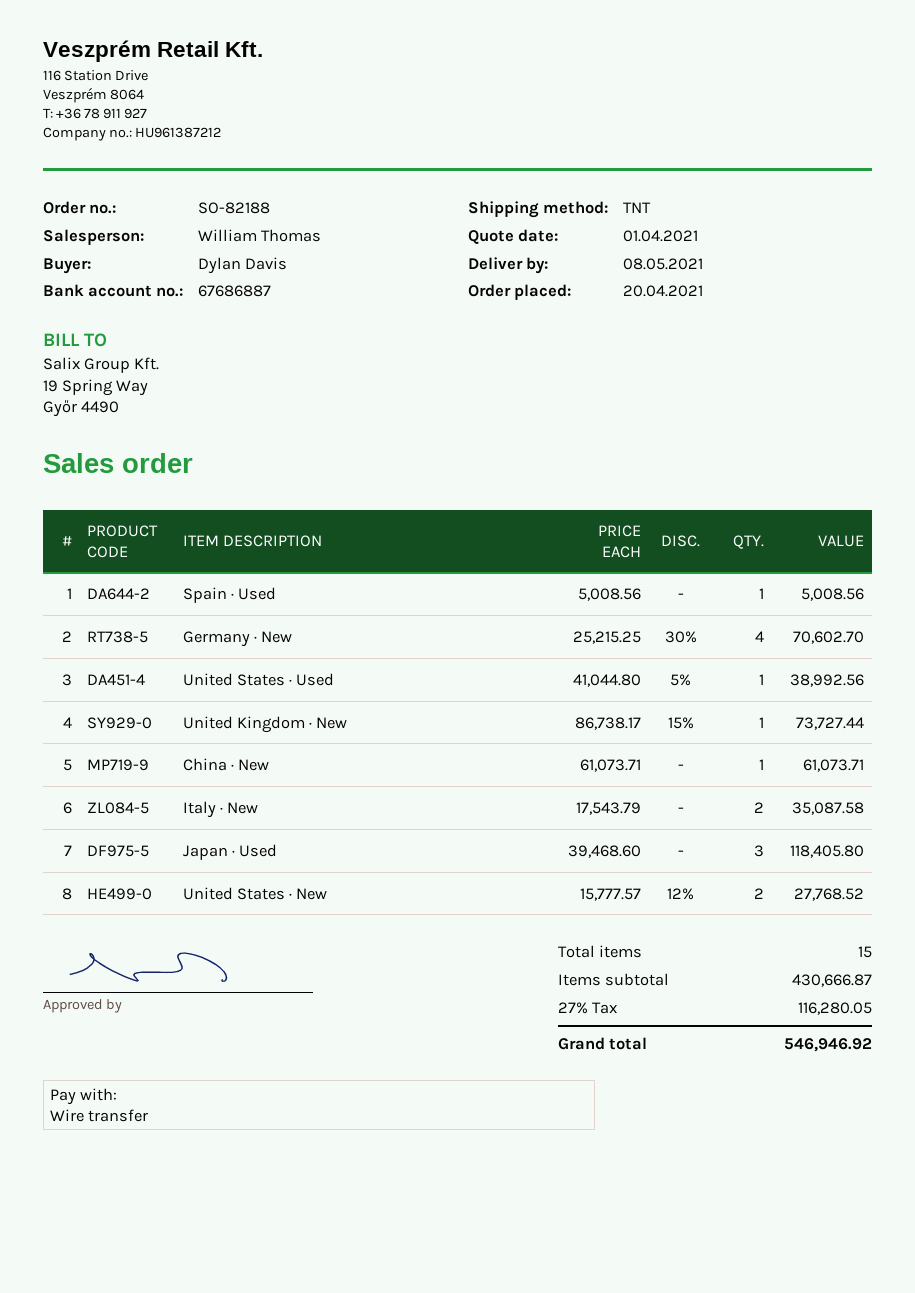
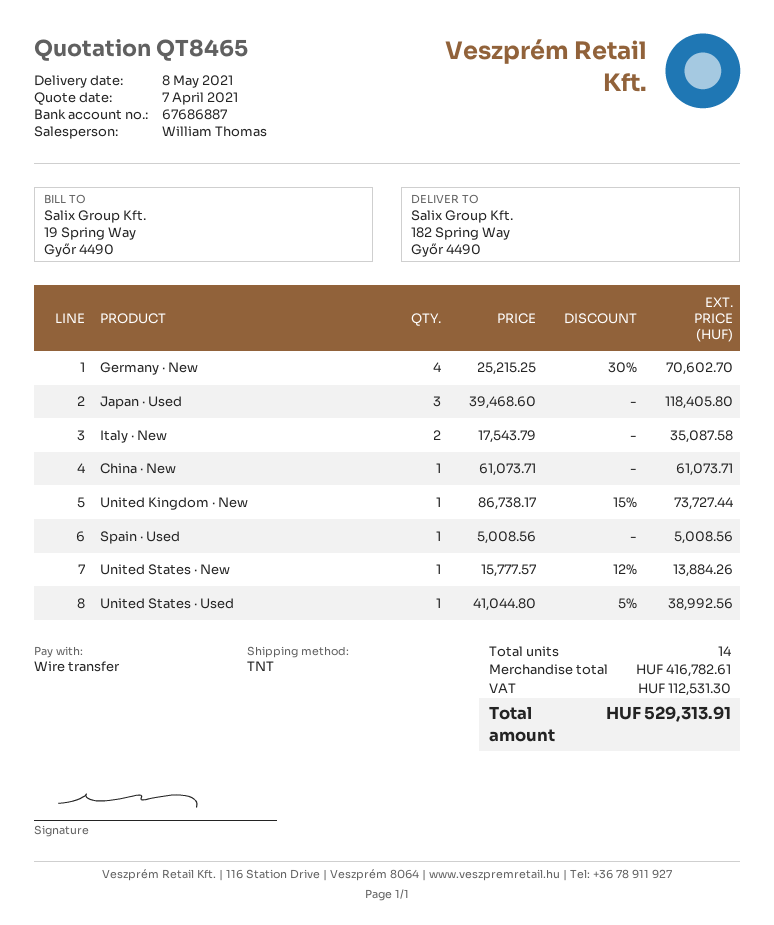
quote date: 2021-04-01 -> 2021-04-07
United States · New: 2 x 15777.57 - 12% = 27768.52 -> 1 x 15777.57 - 12% = 13884.26
total quantity: 15 -> 14
subtotal: 430666.87 -> 416782.61
tax: 116280.05 -> 112531.30
total: 546946.92 -> 529313.91

